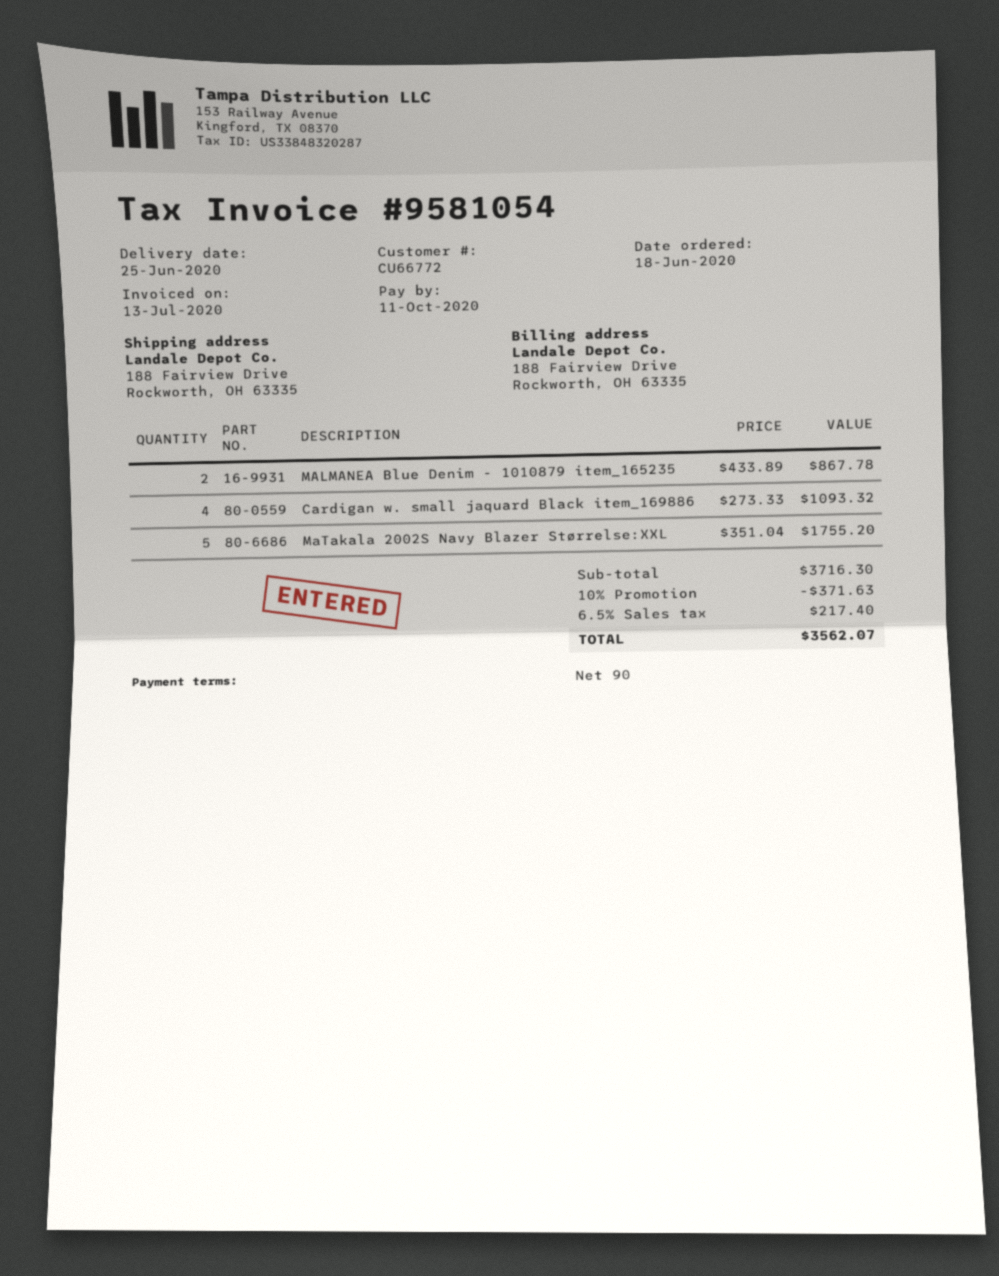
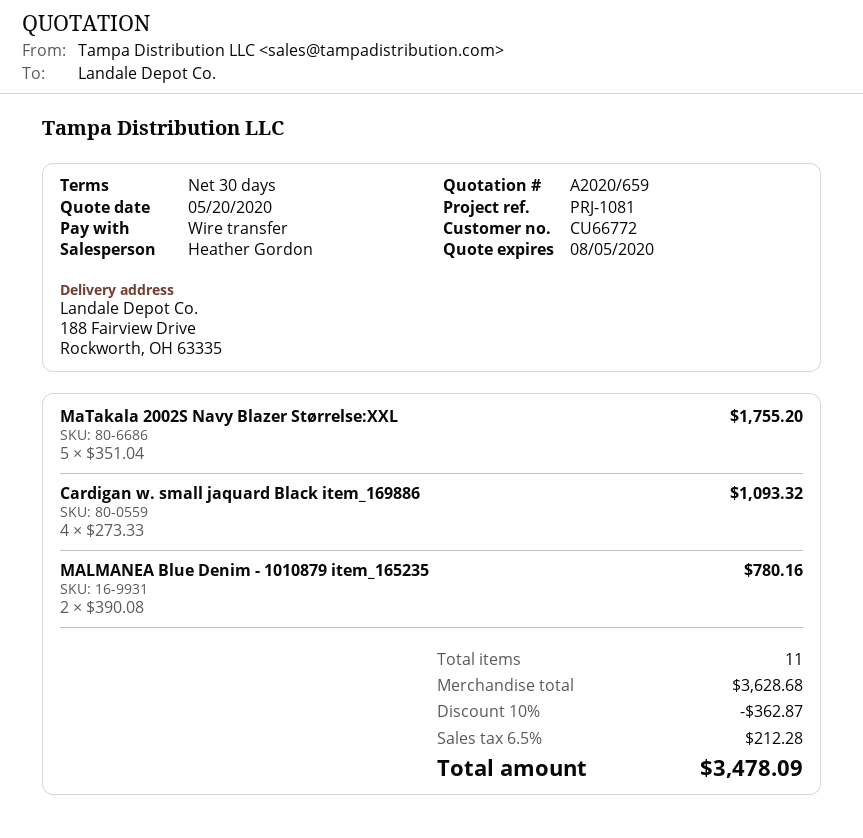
payment terms: 90 days -> 30 days
MALMANEA Blue Denim - 1010879 item_165235: 2 x 433.89 = 867.78 -> 2 x 390.08 = 780.16
subtotal: 3716.30 -> 3628.68
discount: 10% = 371.63 -> 10% = 362.87
tax: 6.5% = 217.40 -> 6.5% = 212.28
total: 3562.07 -> 3478.09

